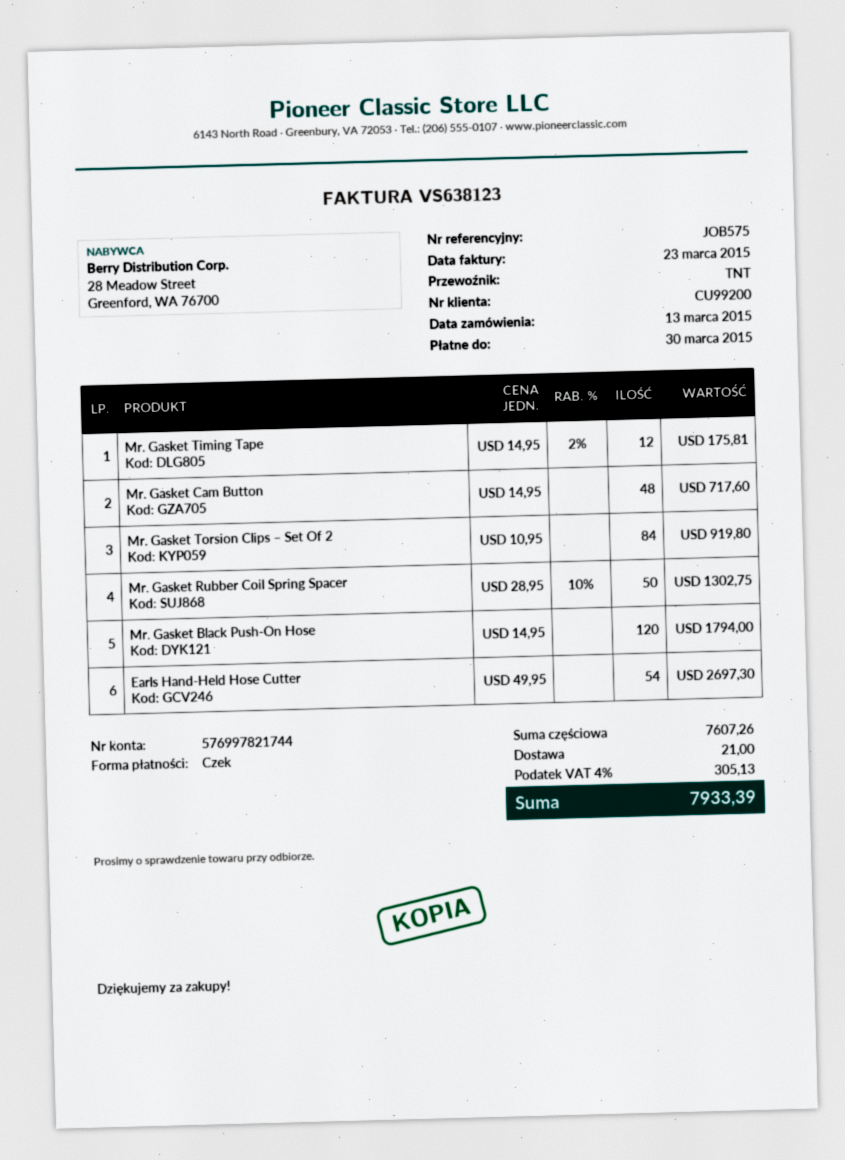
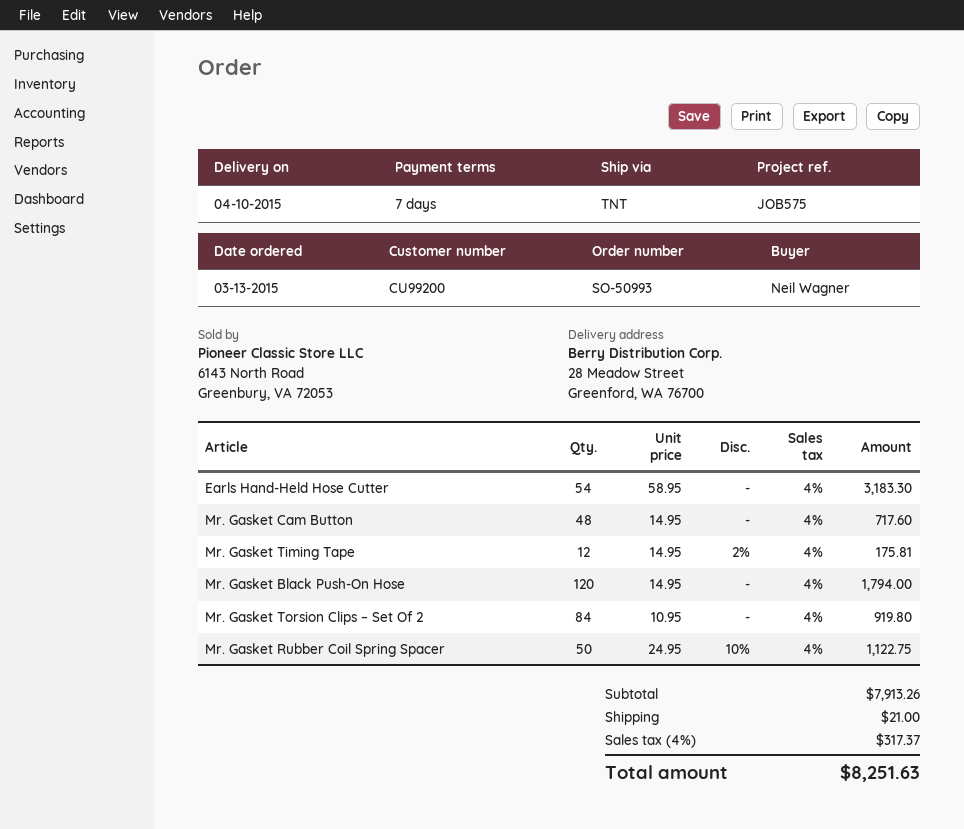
Mr. Gasket Rubber Coil Spring Spacer: 50 x 28.95 - 10% = 1302.75 -> 50 x 24.95 - 10% = 1122.75
Earls Hand-Held Hose Cutter: 54 x 49.95 = 2697.30 -> 54 x 58.95 = 3183.30
subtotal: 7607.26 -> 7913.26
tax: 4% = 305.13 -> 4% = 317.37
total: 7933.39 -> 8251.63

